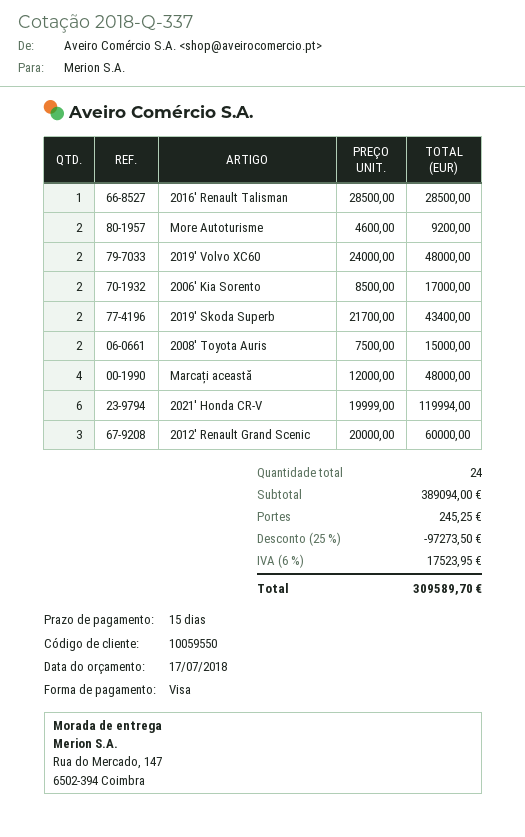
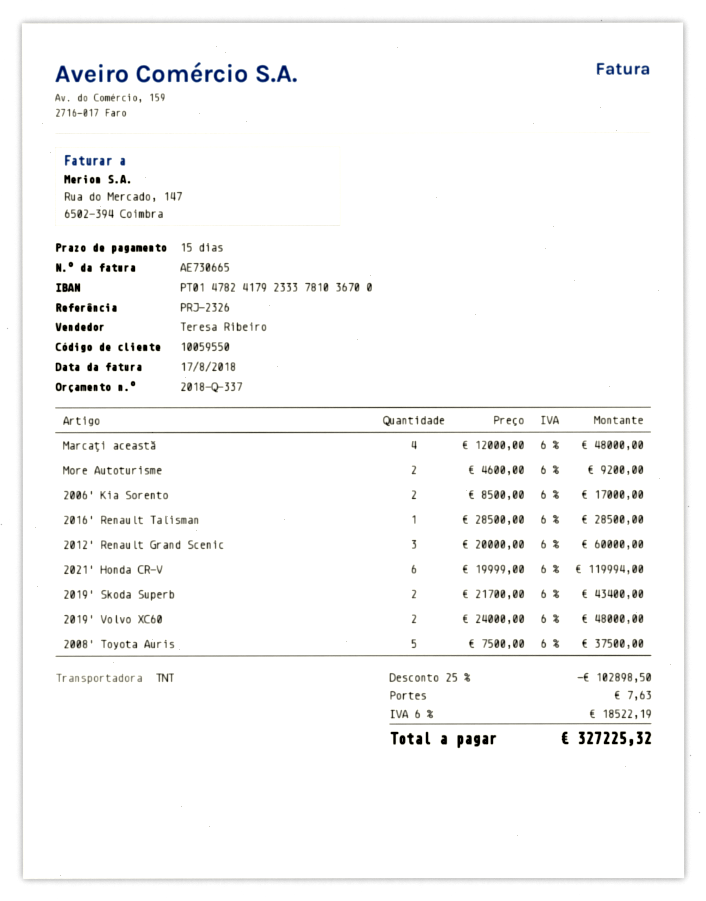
2008' Toyota Auris: 2 x 7500.00 = 15000.00 -> 5 x 7500.00 = 37500.00
discount: 25% = 97273.50 -> 25% = 102898.50
shipping: 245.25 -> 7.63
tax: 6% = 17523.95 -> 6% = 18522.19
total: 309589.70 -> 327225.32

